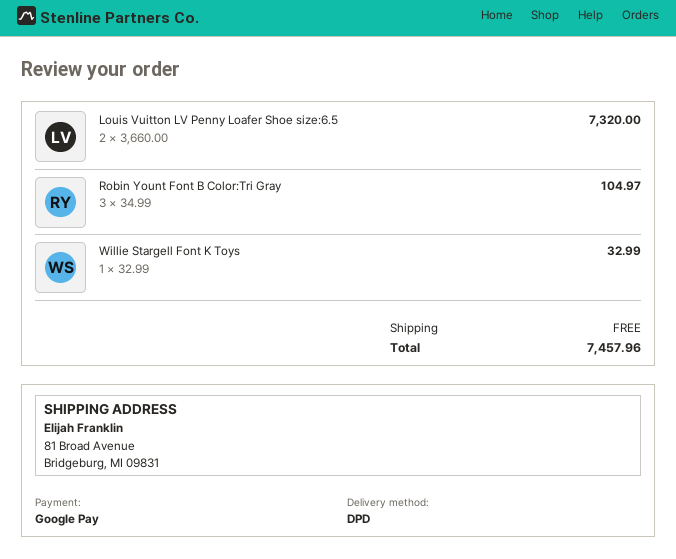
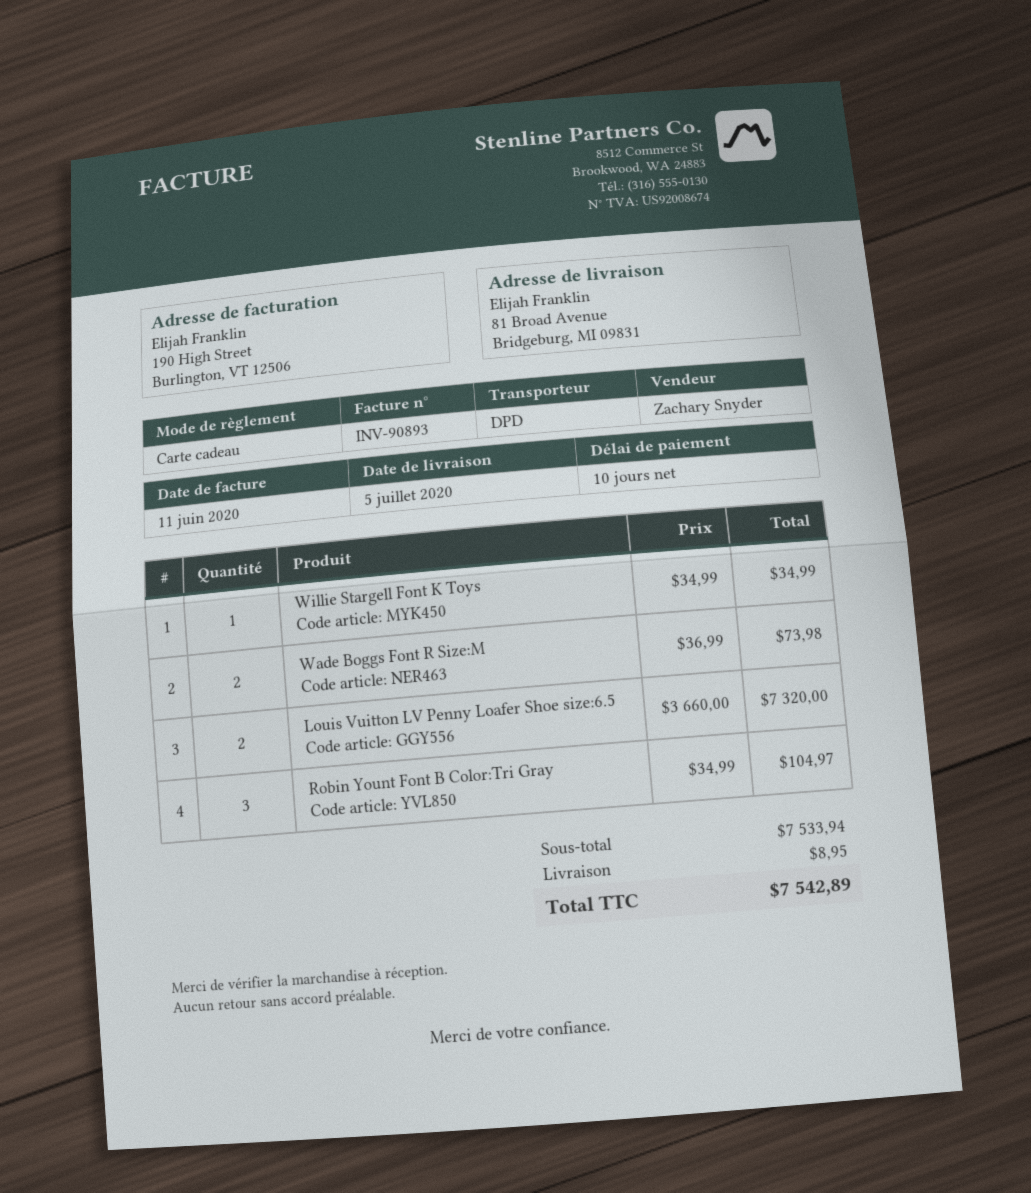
payment method: Google Pay -> gift card
Willie Stargell Font K Toys: 1 x 32.99 = 32.99 -> 1 x 34.99 = 34.99
Wade Boggs Font R Size:M: none -> 2 x 36.99 = 73.98
shipping: 0.00 -> 8.95
total: 7457.96 -> 7542.89

